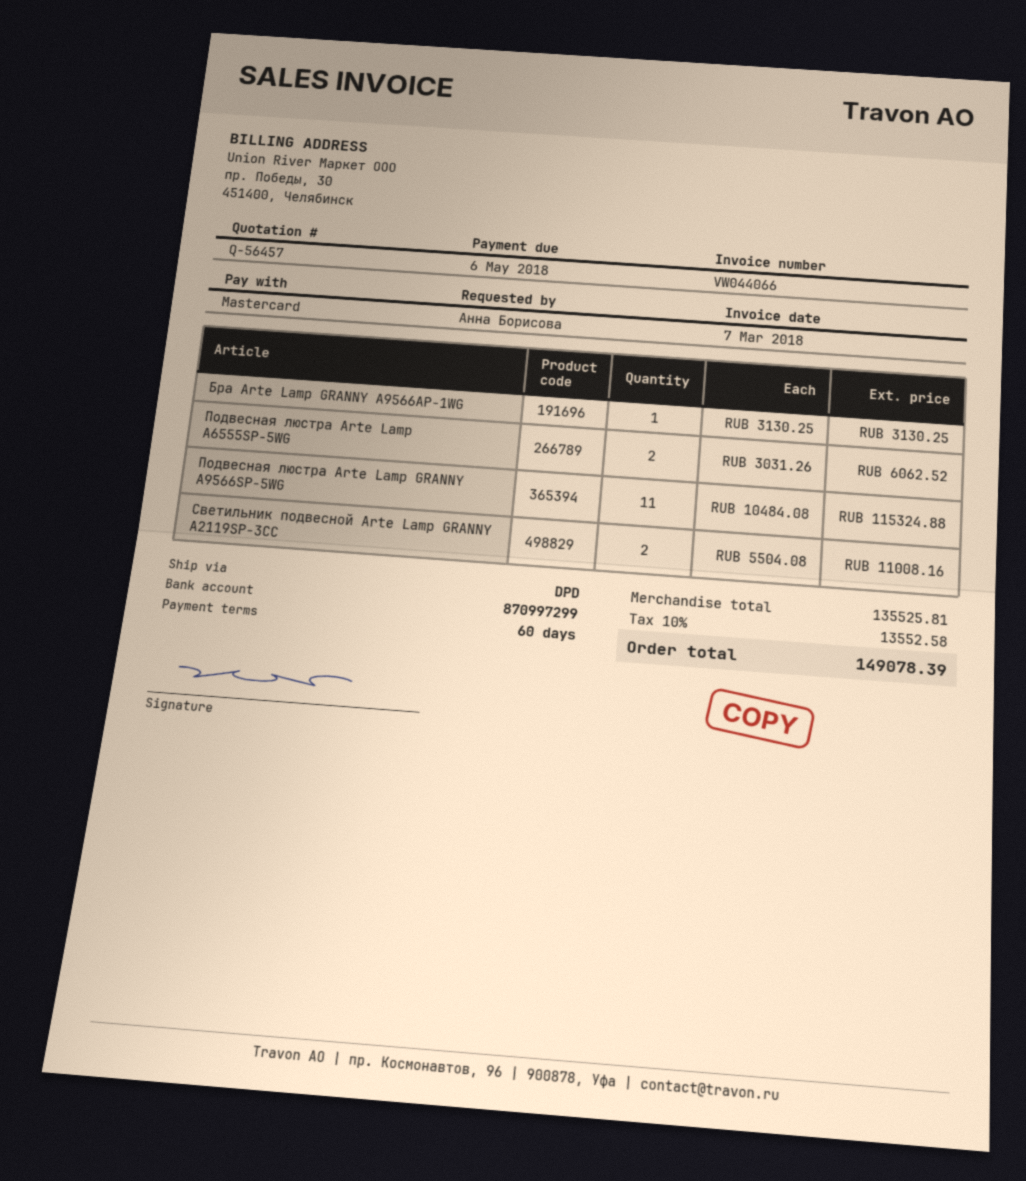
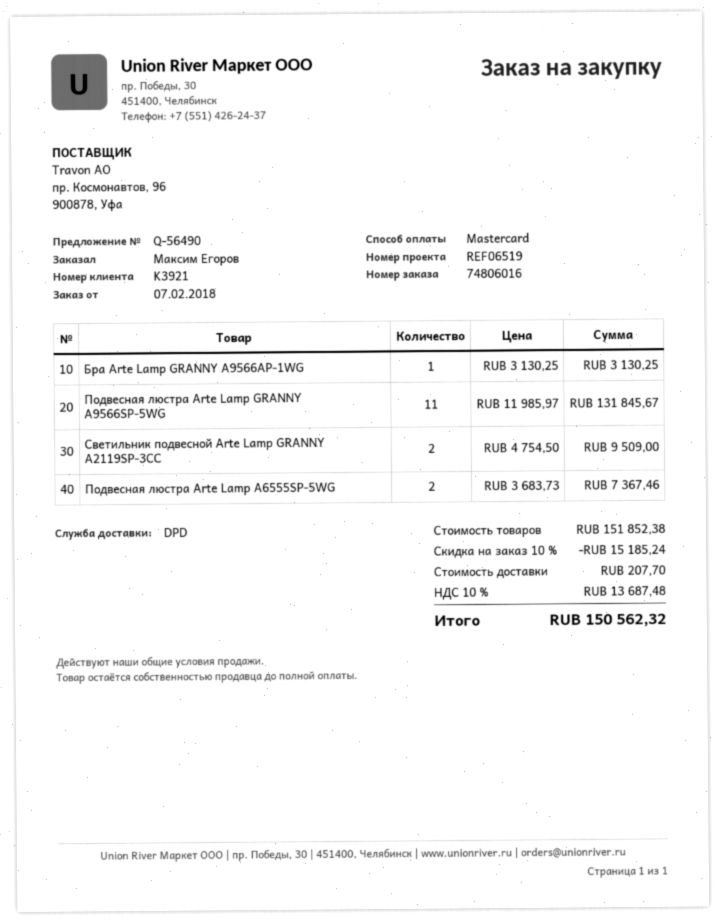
quote number: Q-56457 -> Q-56490
ordered by: Анна Борисова -> Максим Егоров
Подвесная люстра Arte Lamp A6555SP-5WG: 2 x 3031.26 = 6062.52 -> 2 x 3683.73 = 7367.46
Подвесная люстра Arte Lamp GRANNY A9566SP-5WG: 11 x 10484.08 = 115324.88 -> 11 x 11985.97 = 131845.67
Светильник подвесной Arte Lamp GRANNY A2119SP-3CC: 2 x 5504.08 = 11008.16 -> 2 x 4754.50 = 9509.00
subtotal: 135525.81 -> 151852.38
discount: none -> 10% = 15185.24
shipping: none -> 207.70
tax: 10% = 13552.58 -> 10% = 13687.48
total: 149078.39 -> 150562.32

